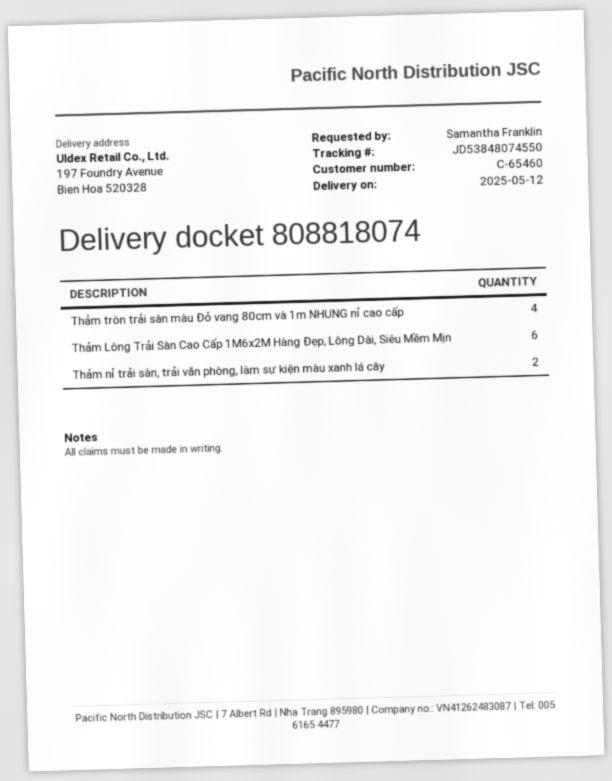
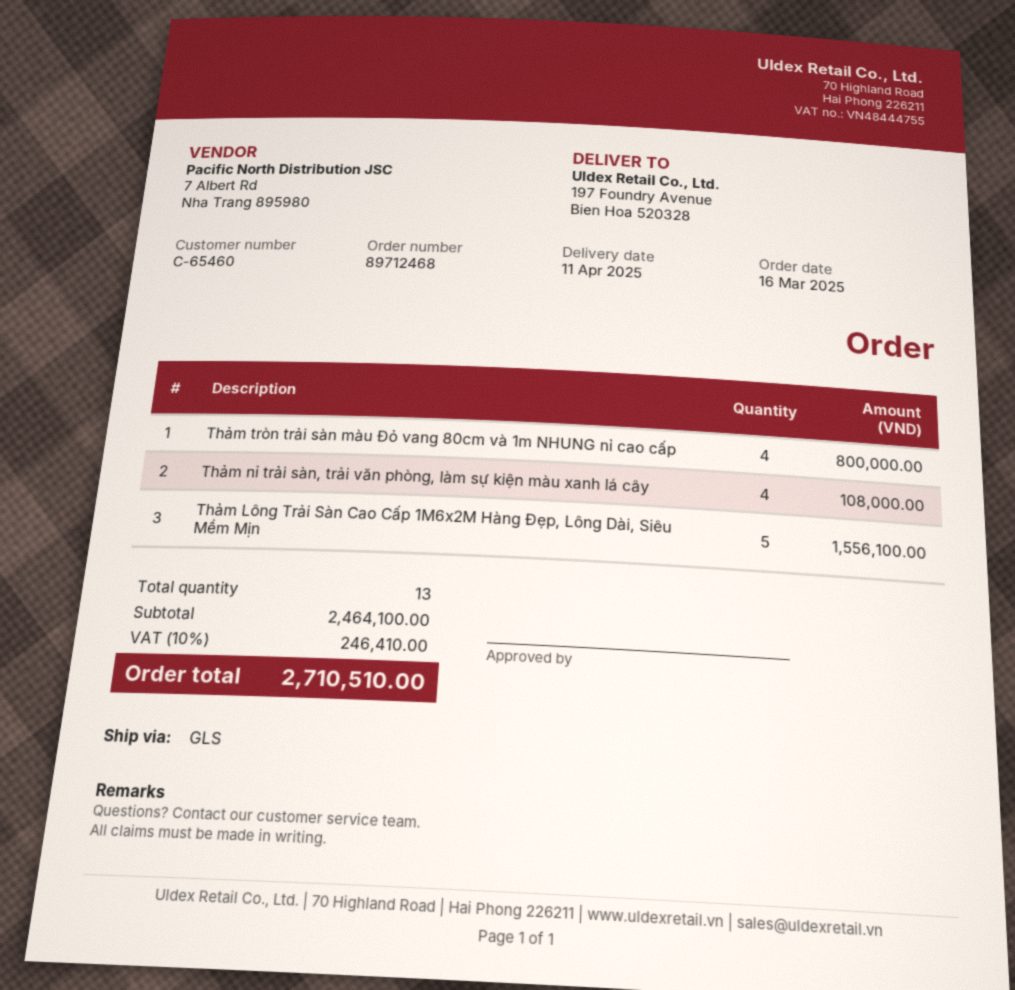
delivery date: 2025-05-12 -> 2025-04-11
Thảm Lông Trải Sàn Cao Cấp 1M6x2M Hàng Đẹp, Lông Dài, Siêu Mềm Mịn: 6 -> 5
Thảm nỉ trải sàn, trải văn phòng, làm sự kiện màu xanh lá cây: 2 -> 4

